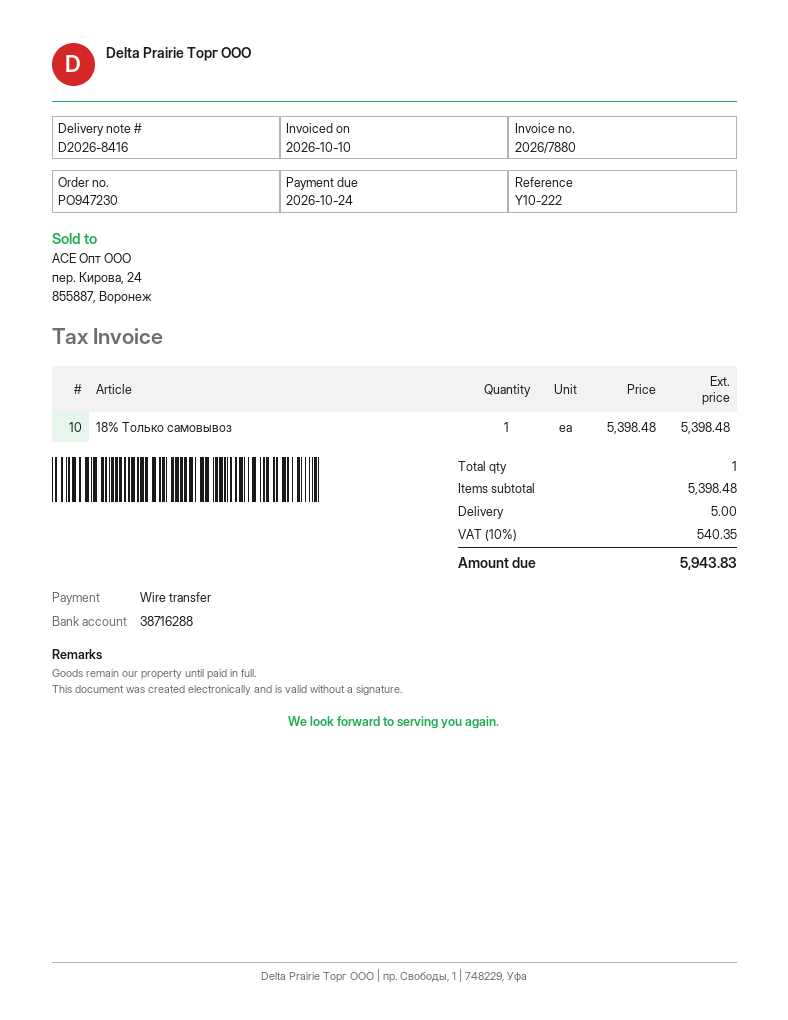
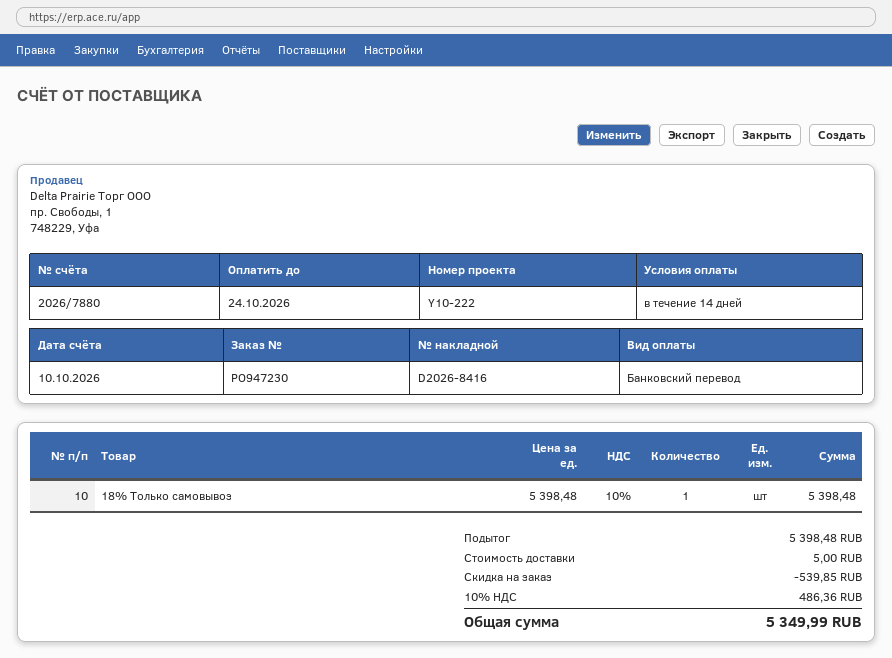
discount: none -> 539.85
tax: 10% = 540.35 -> 10% = 486.36
total: 5943.83 -> 5349.99

